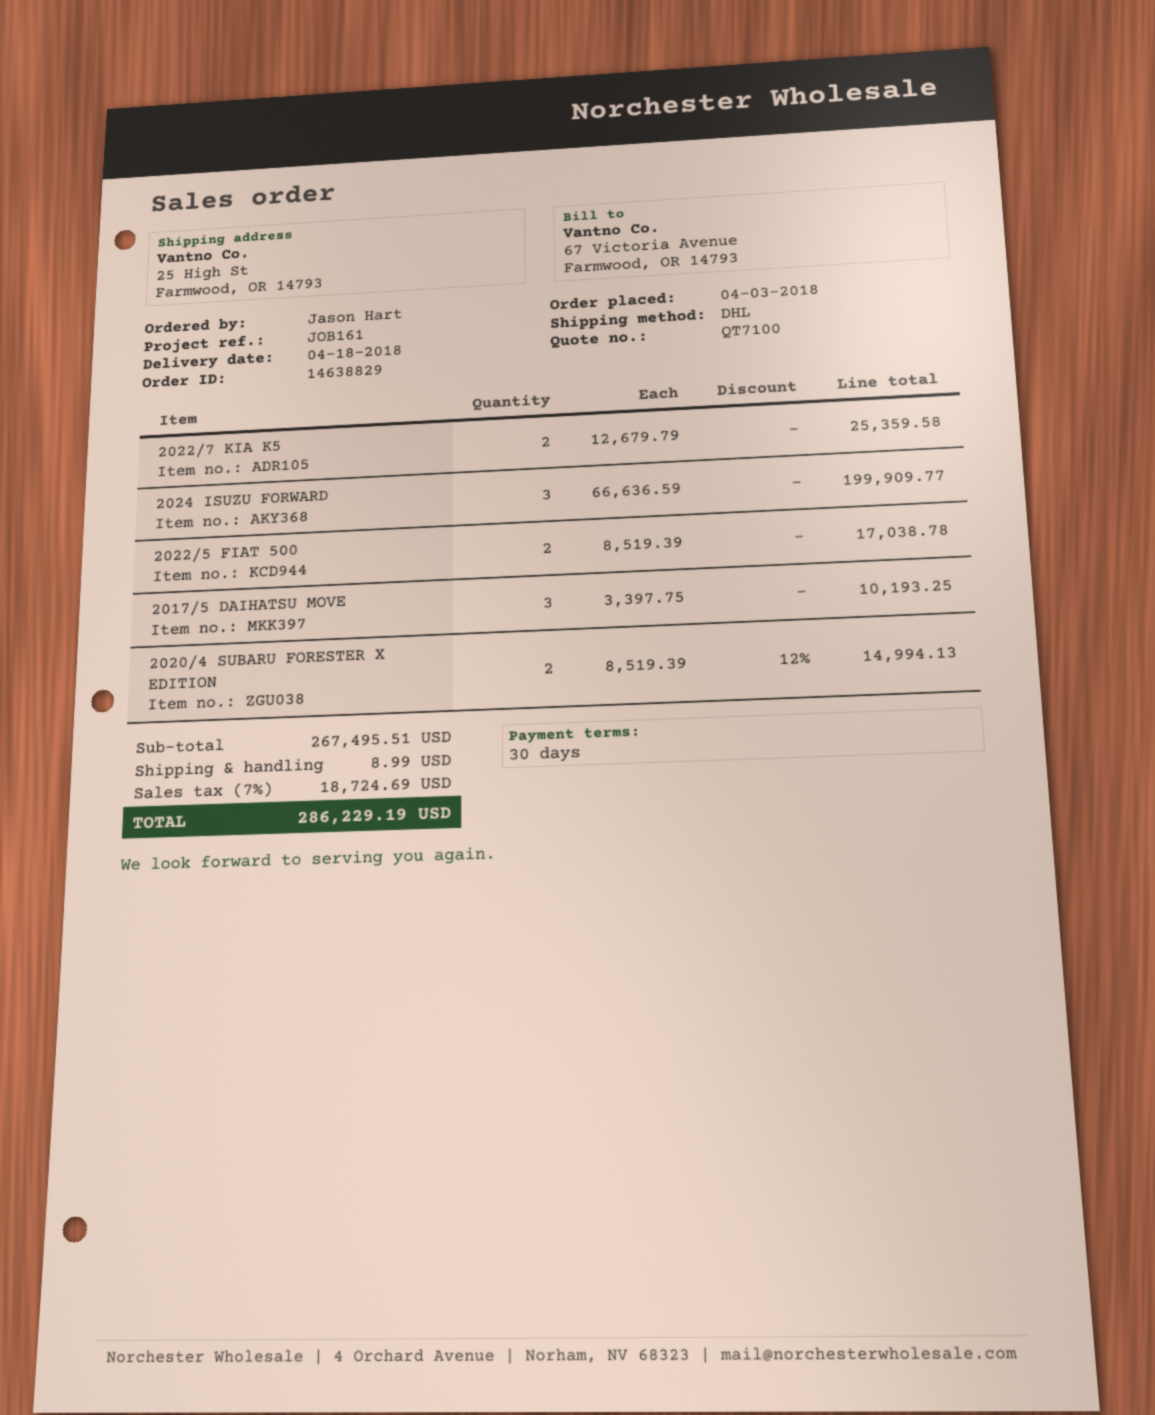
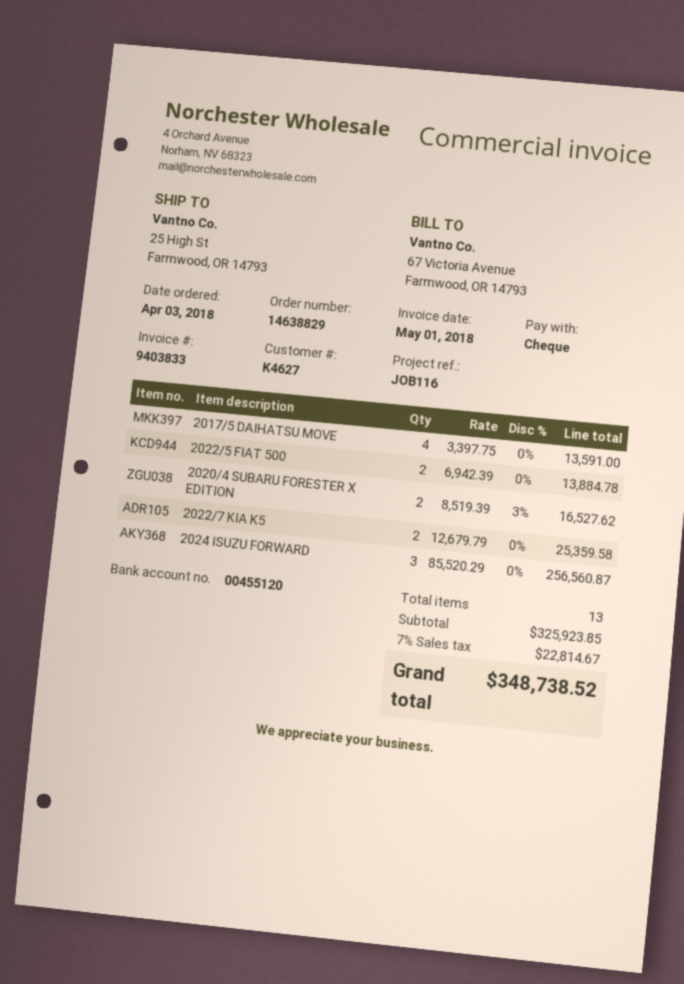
reference: JOB161 -> JOB116
2024 ISUZU FORWARD: 3 x 66636.59 = 199909.77 -> 3 x 85520.29 = 256560.87
2022/5 FIAT 500: 2 x 8519.39 = 17038.78 -> 2 x 6942.39 = 13884.78
2017/5 DAIHATSU MOVE: 3 x 3397.75 = 10193.25 -> 4 x 3397.75 = 13591.00
2020/4 SUBARU FORESTER X EDITION: 2 x 8519.39 - 12% = 14994.13 -> 2 x 8519.39 - 3% = 16527.62
subtotal: 267495.51 -> 325923.85
shipping: 8.99 -> none
tax: 7% = 18724.69 -> 7% = 22814.67
total: 286229.19 -> 348738.52

